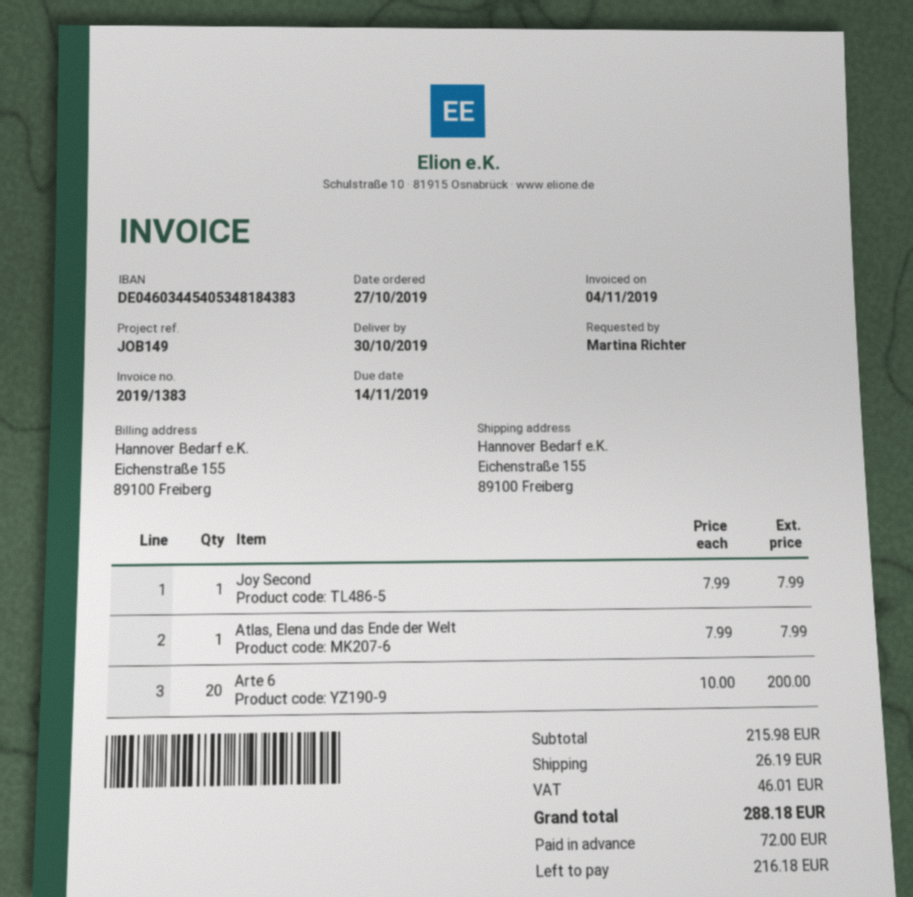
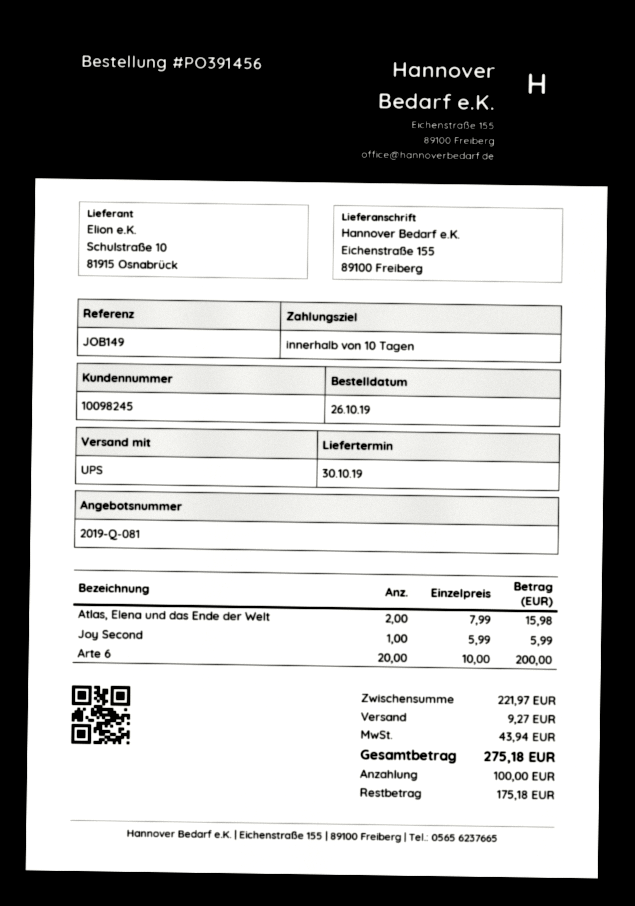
order date: 2019-10-27 -> 2019-10-26
Joy Second: 1 x 7.99 = 7.99 -> 1 x 5.99 = 5.99
Atlas, Elena und das Ende der Welt: 1 x 7.99 = 7.99 -> 2 x 7.99 = 15.98
subtotal: 215.98 -> 221.97
shipping: 26.19 -> 9.27
tax: 46.01 -> 43.94
total: 288.18 -> 275.18
deposit: 72.00 -> 100.00
balance: 216.18 -> 175.18

